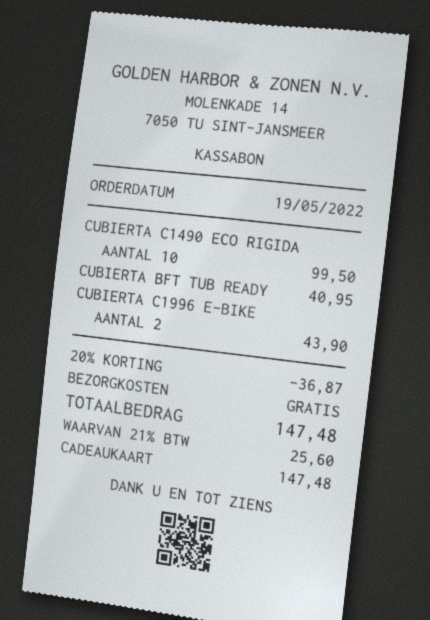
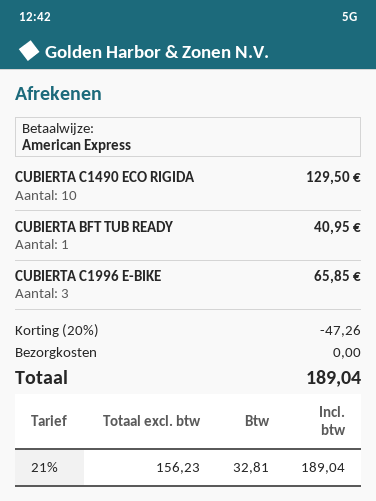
payment method: gift card -> American Express
CUBIERTA C1490 ECO RIGIDA: 10 for 99.50 -> 10 for 129.50
CUBIERTA C1996 E-BIKE: 2 for 43.90 -> 3 for 65.85
discount: 20% = 36.87 -> 20% = 47.26
tax: 21% = 25.60 -> 21% = 32.81
total: 147.48 -> 189.04

